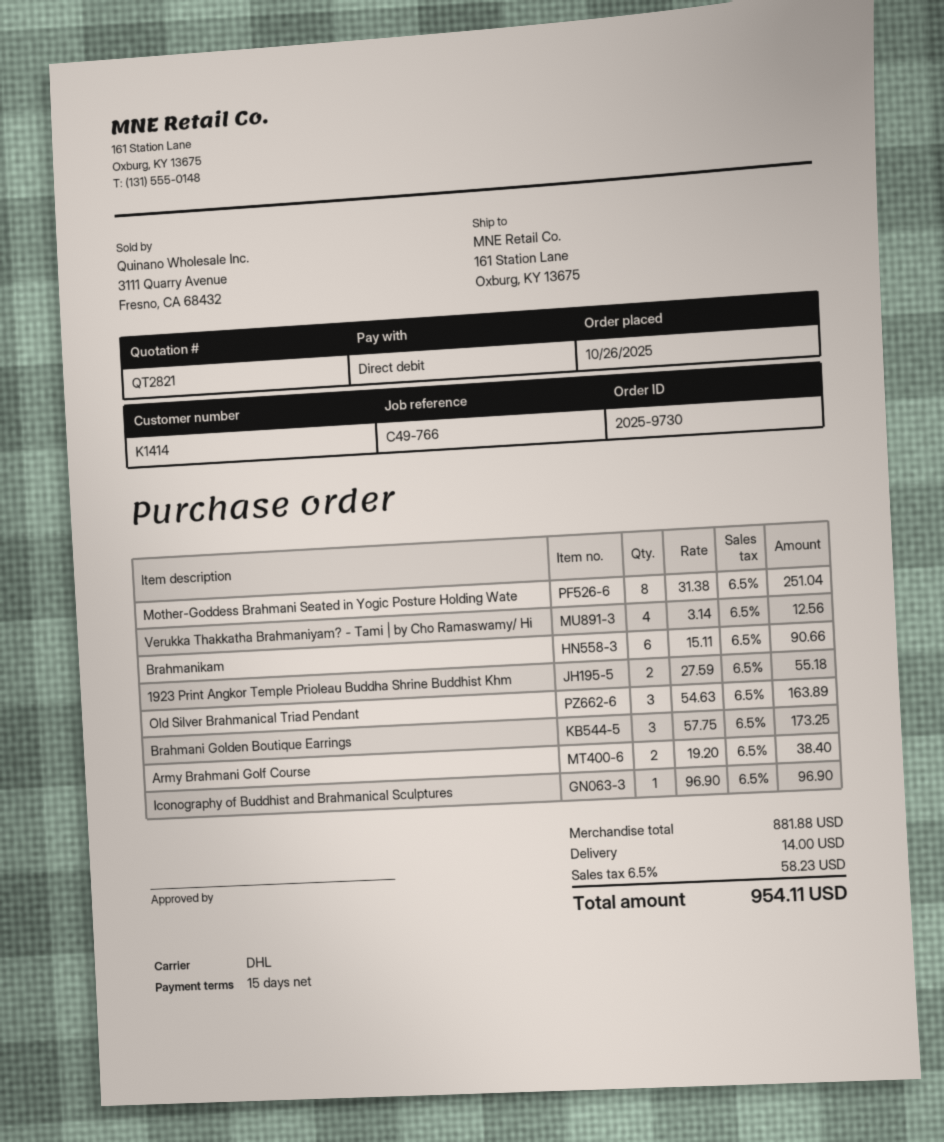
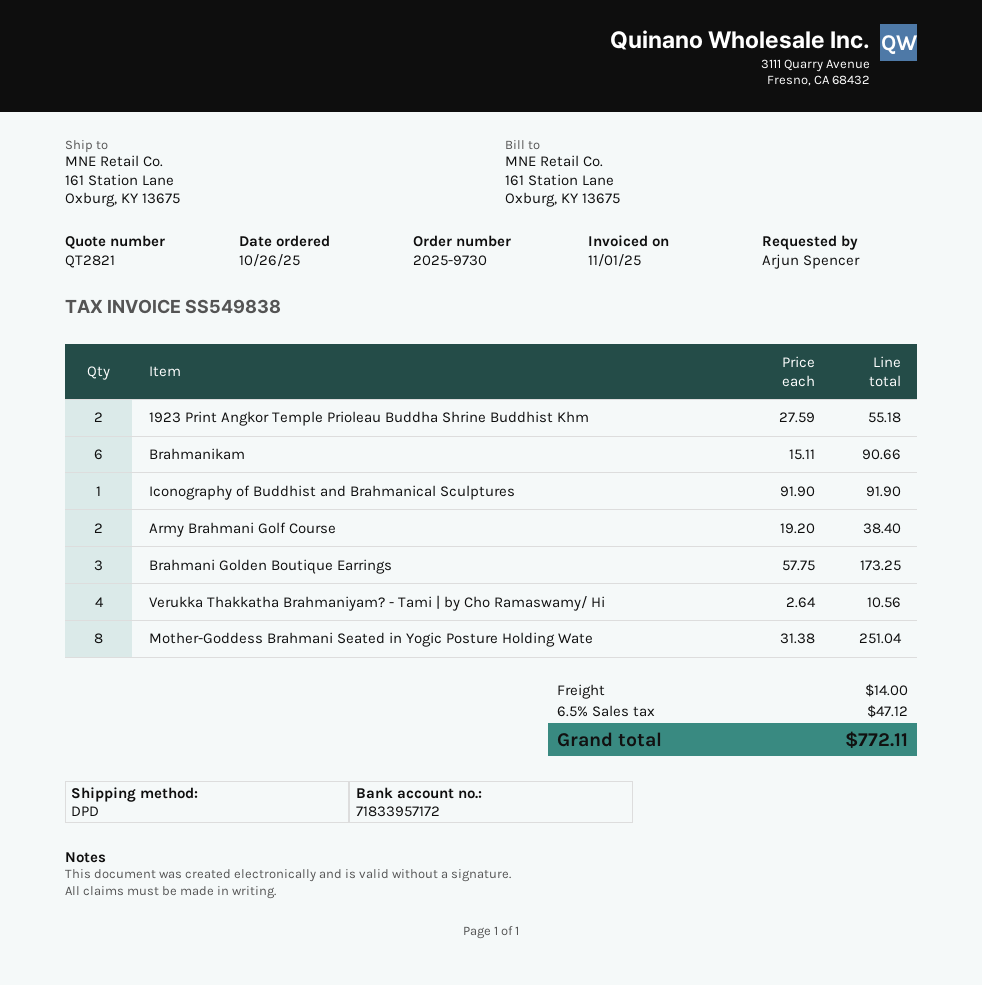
shipping method: DHL -> DPD
Verukka Thakkatha Brahmaniyam? - Tami | by Cho Ramaswamy/ Hi: 4 x 3.14 = 12.56 -> 4 x 2.64 = 10.56
Old Silver Brahmanical Triad Pendant: 3 x 54.63 = 163.89 -> none
Iconography of Buddhist and Brahmanical Sculptures: 1 x 96.90 = 96.90 -> 1 x 91.90 = 91.90
tax: 6.5% = 58.23 -> 6.5% = 47.12
total: 954.11 -> 772.11

